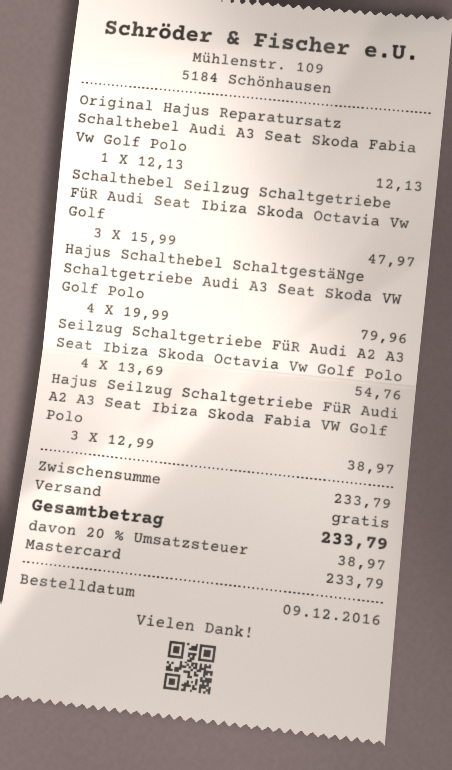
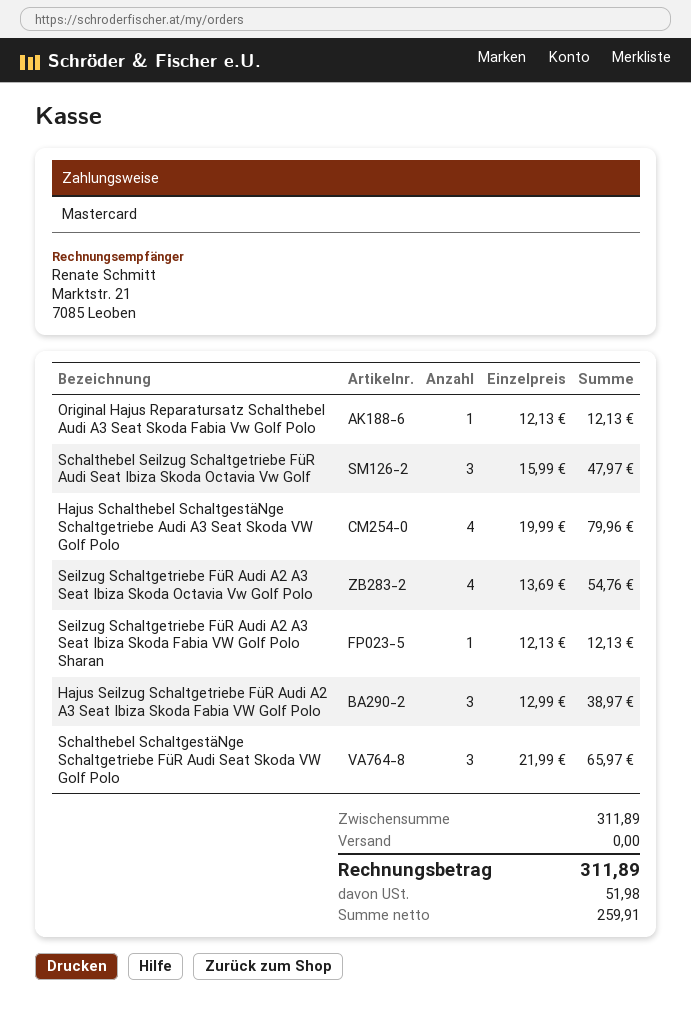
Seilzug Schaltgetriebe FüR Audi A2 A3 Seat Ibiza Skoda Fabia VW Golf Polo Sharan: none -> 1 x 12.13 = 12.13
Schalthebel SchaltgestäNge Schaltgetriebe FüR Audi Seat Skoda VW Golf Polo: none -> 3 x 21.99 = 65.97
subtotal: 233.79 -> 311.89
tax: 38.97 -> 51.98
total: 233.79 -> 311.89

